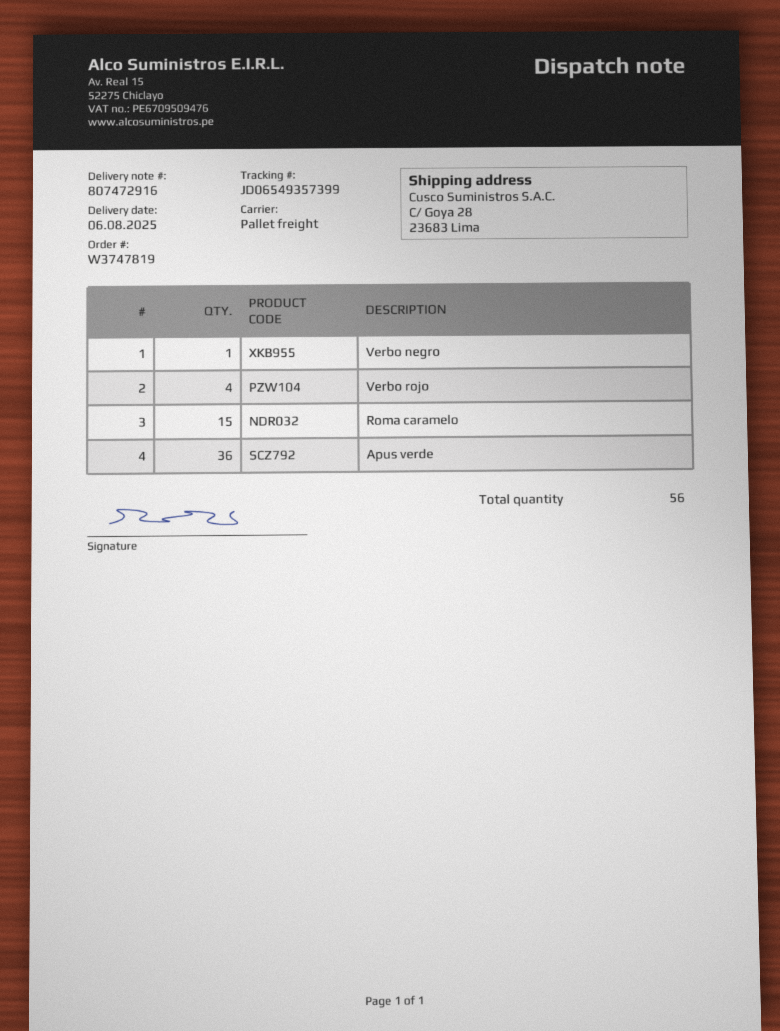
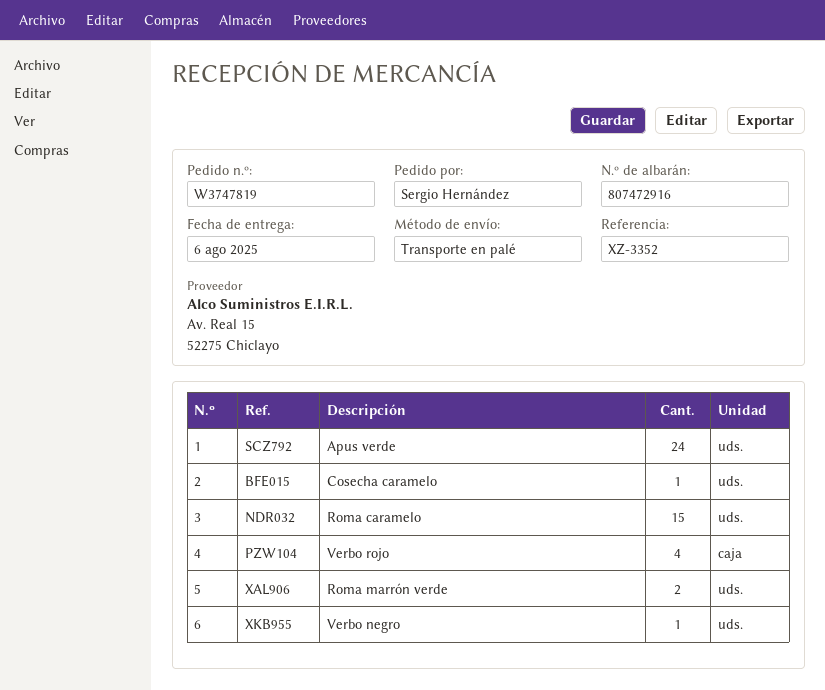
Apus verde: 36 -> 24
Cosecha caramelo: none -> 1
Roma marrón verde: none -> 2

